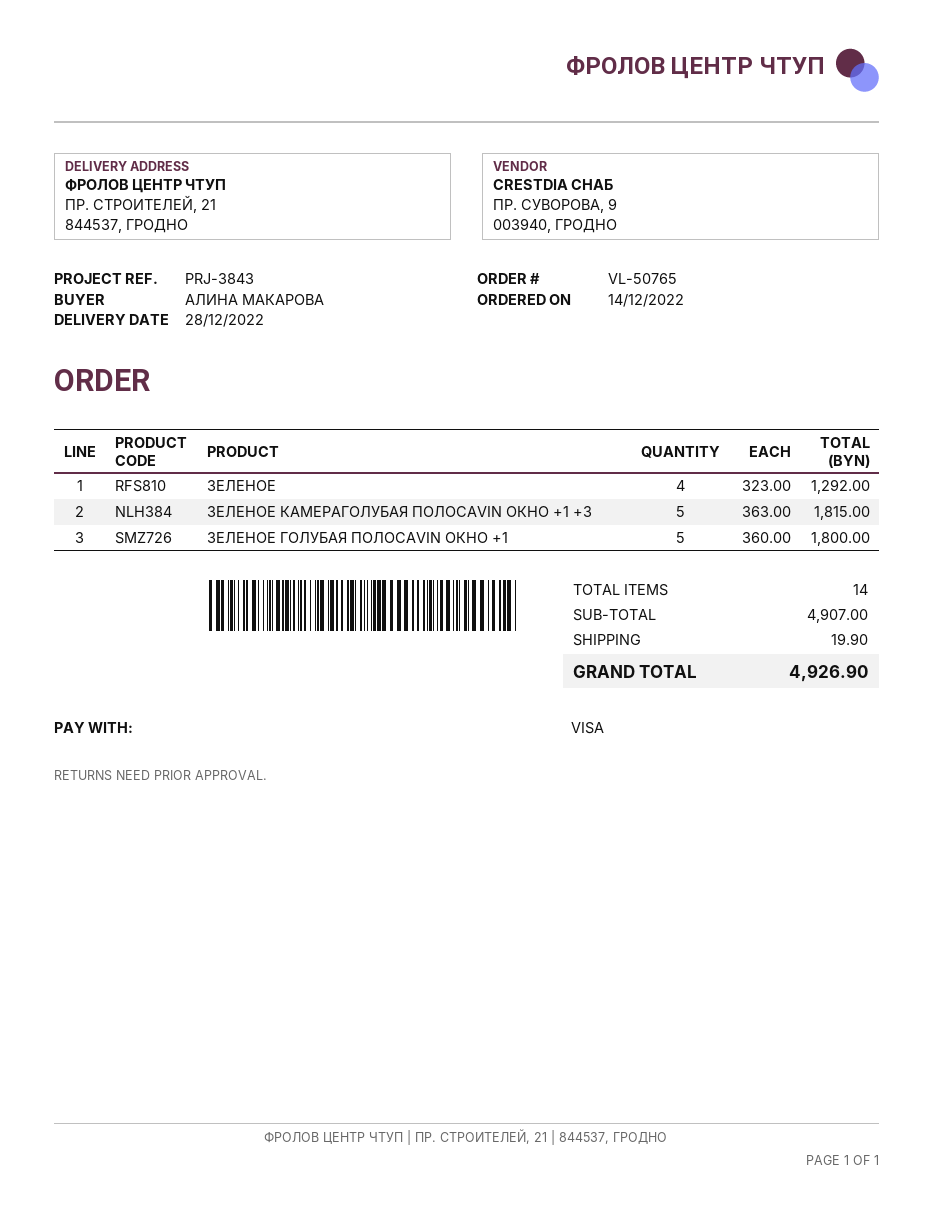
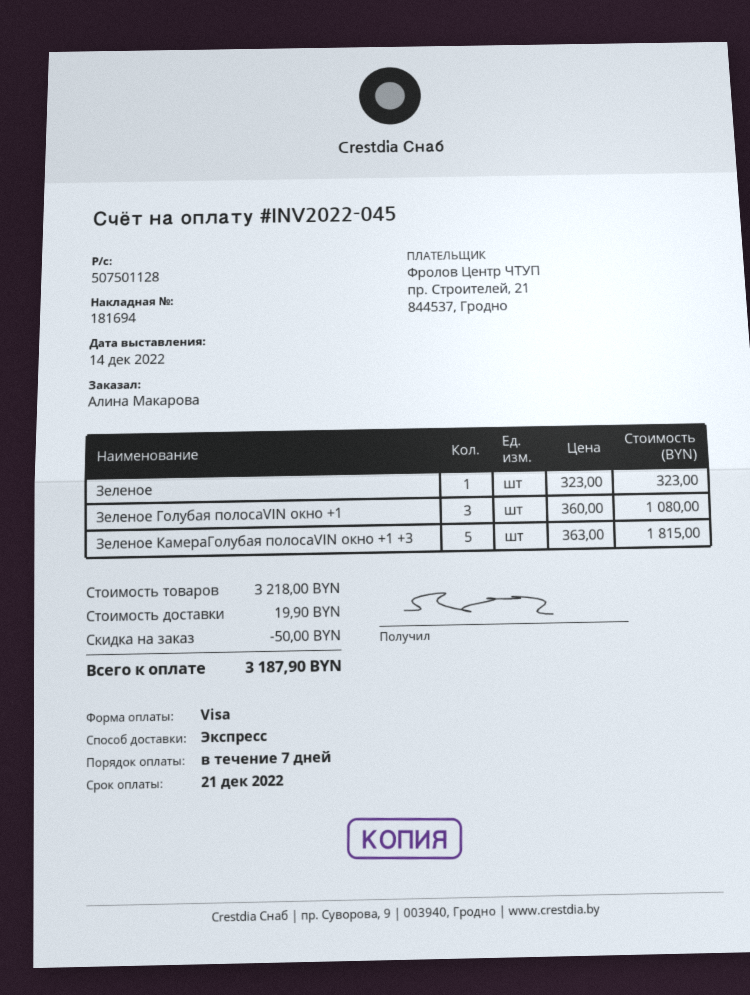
ЗЕЛЕНОЕ: 4 x 323.00 = 1292.00 -> 1 x 323.00 = 323.00
ЗЕЛЕНОЕ ГОЛУБАЯ ПОЛОСАVIN ОКНО +1: 5 x 360.00 = 1800.00 -> 3 x 360.00 = 1080.00
subtotal: 4907.00 -> 3218.00
discount: none -> 50.00
total: 4926.90 -> 3187.90

